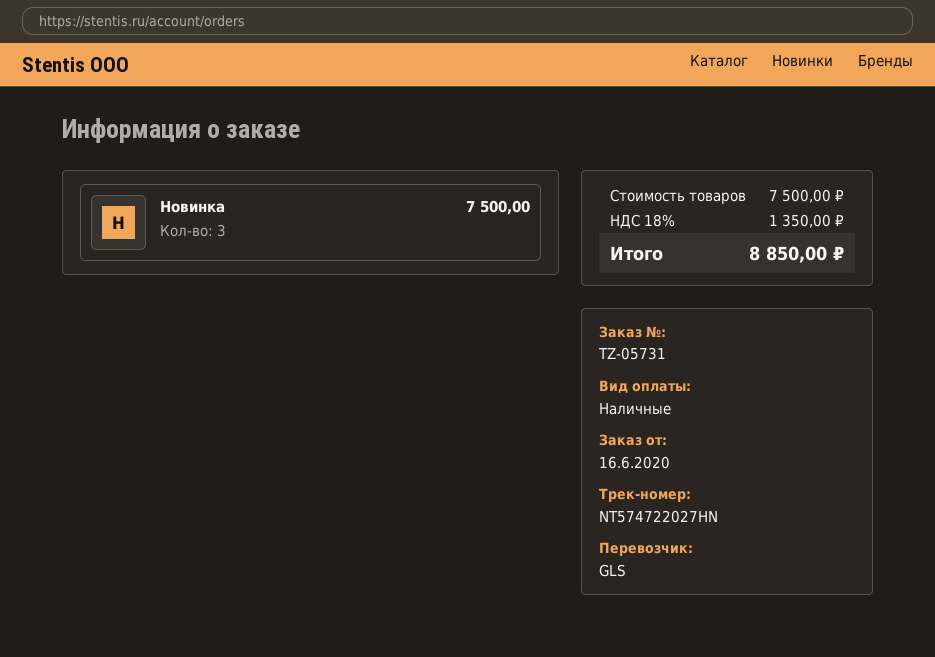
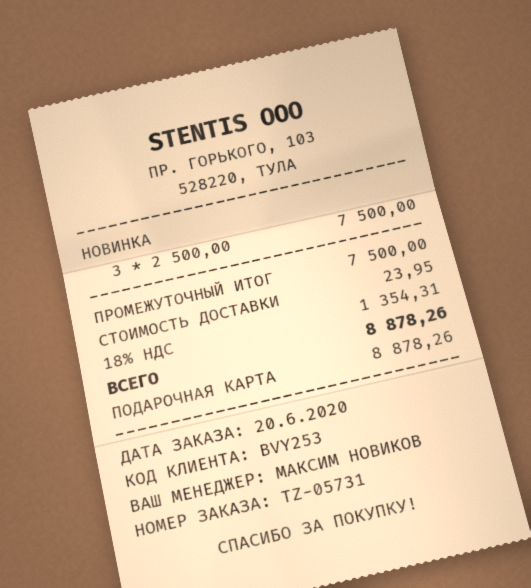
order date: 2020-06-16 -> 2020-06-20
payment method: cash -> gift card
shipping: none -> 23.95
tax: 18% = 1350.00 -> 18% = 1354.31
total: 8850.00 -> 8878.26

